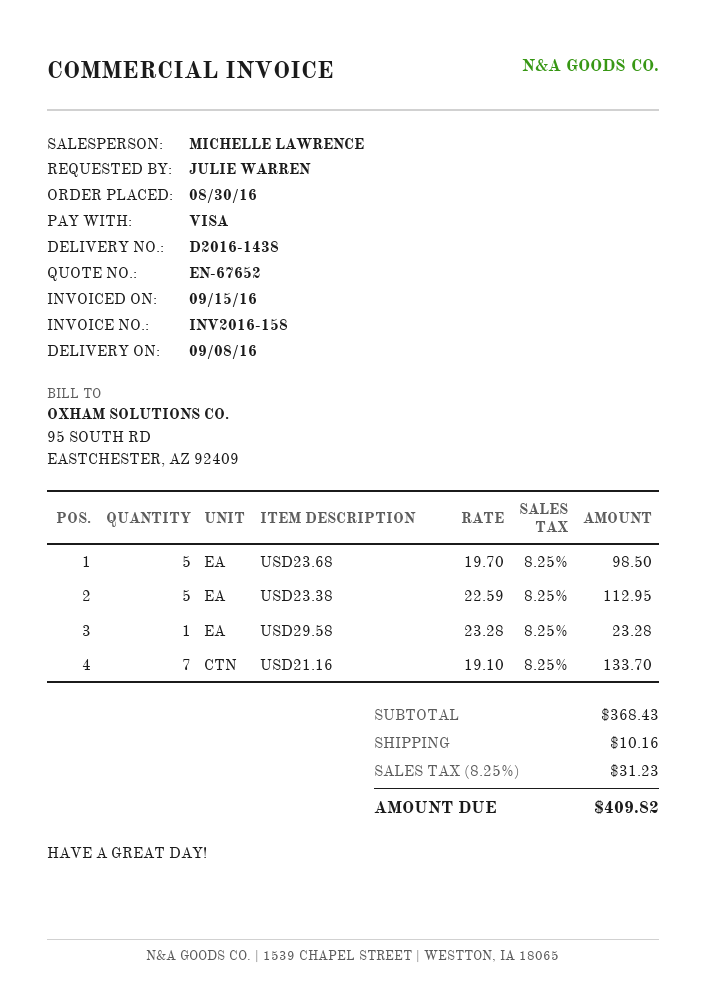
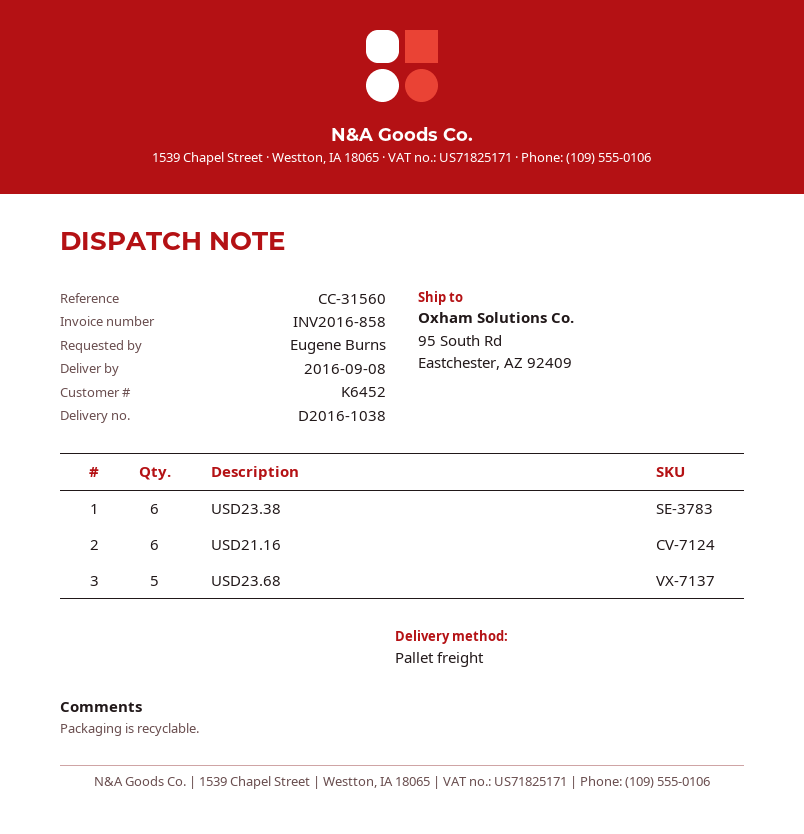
delivery note number: D2016-1438 -> D2016-1038
invoice number: INV2016-158 -> INV2016-858
ordered by: JULIE WARREN -> Eugene Burns
USD23.38: 5 -> 6
USD29.58: 1 -> none
USD21.16: 7 -> 6

